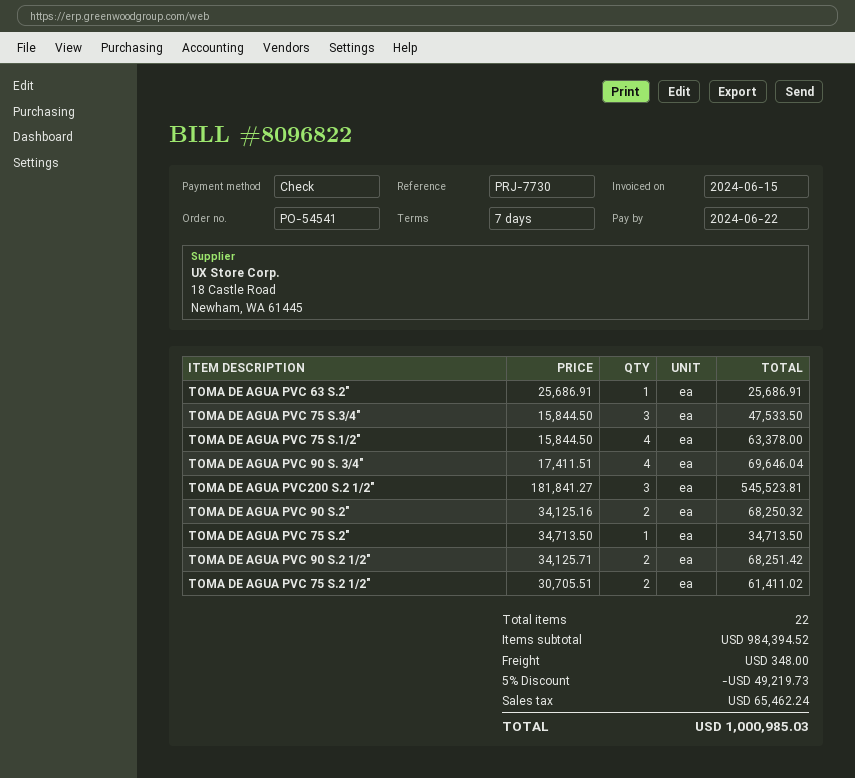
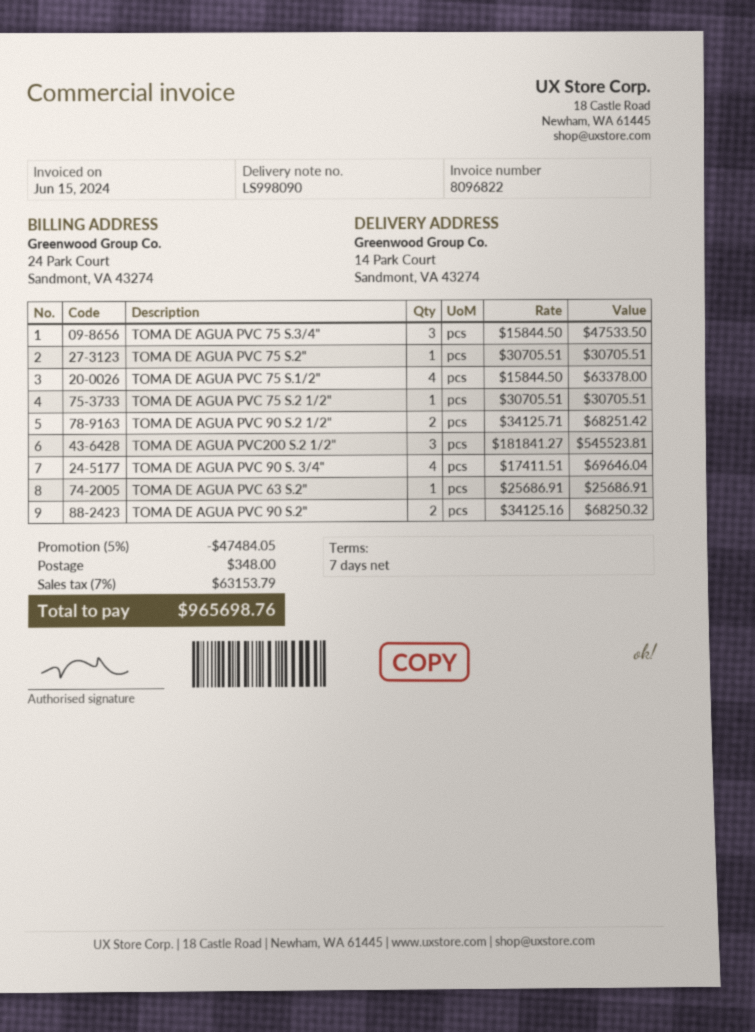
TOMA DE AGUA PVC 75 S.2": 1 x 34713.50 = 34713.50 -> 1 x 30705.51 = 30705.51
TOMA DE AGUA PVC 75 S.2 1/2": 2 x 30705.51 = 61411.02 -> 1 x 30705.51 = 30705.51
discount: 5% = 49219.73 -> 5% = 47484.05
tax: 65462.24 -> 63153.79
total: 1000985.03 -> 965698.76

